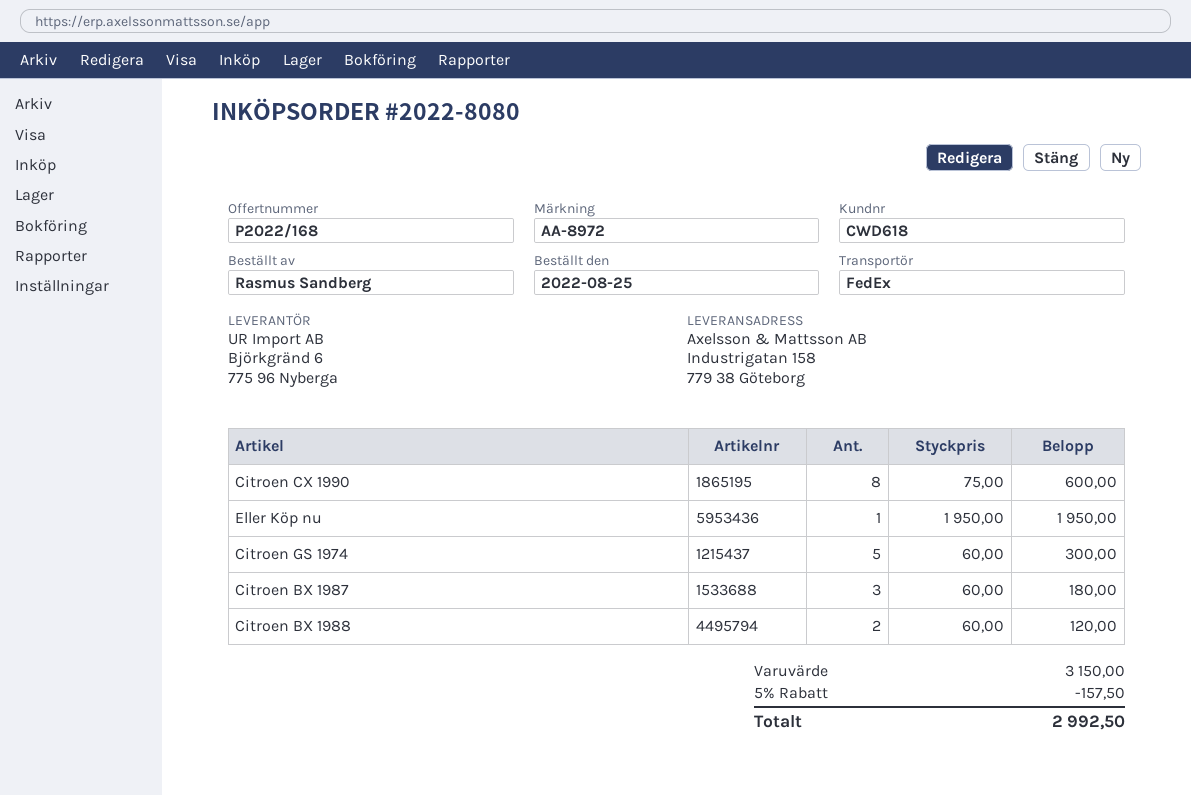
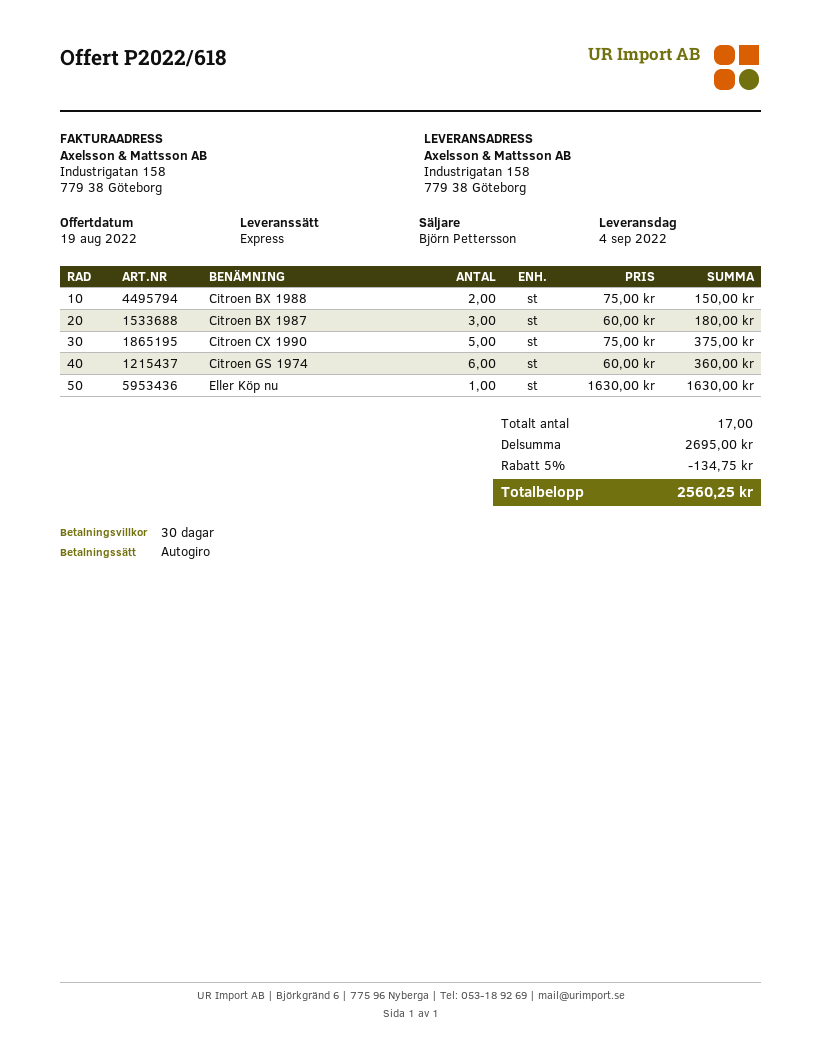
quote number: P2022/168 -> P2022/618
shipping method: FedEx -> express
Citroen CX 1990: 8 x 75.00 = 600.00 -> 5 x 75.00 = 375.00
Eller Köp nu: 1 x 1950.00 = 1950.00 -> 1 x 1630.00 = 1630.00
Citroen GS 1974: 5 x 60.00 = 300.00 -> 6 x 60.00 = 360.00
Citroen BX 1988: 2 x 60.00 = 120.00 -> 2 x 75.00 = 150.00
subtotal: 3150.00 -> 2695.00
discount: 5% = 157.50 -> 5% = 134.75
total: 2992.50 -> 2560.25

